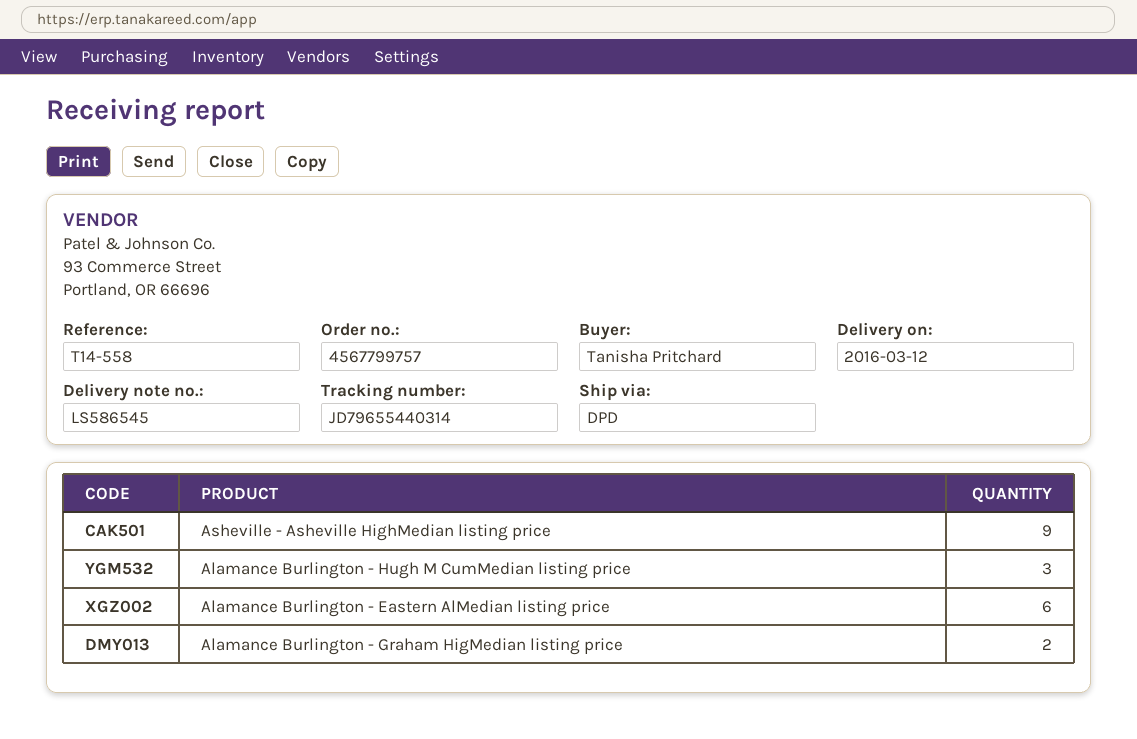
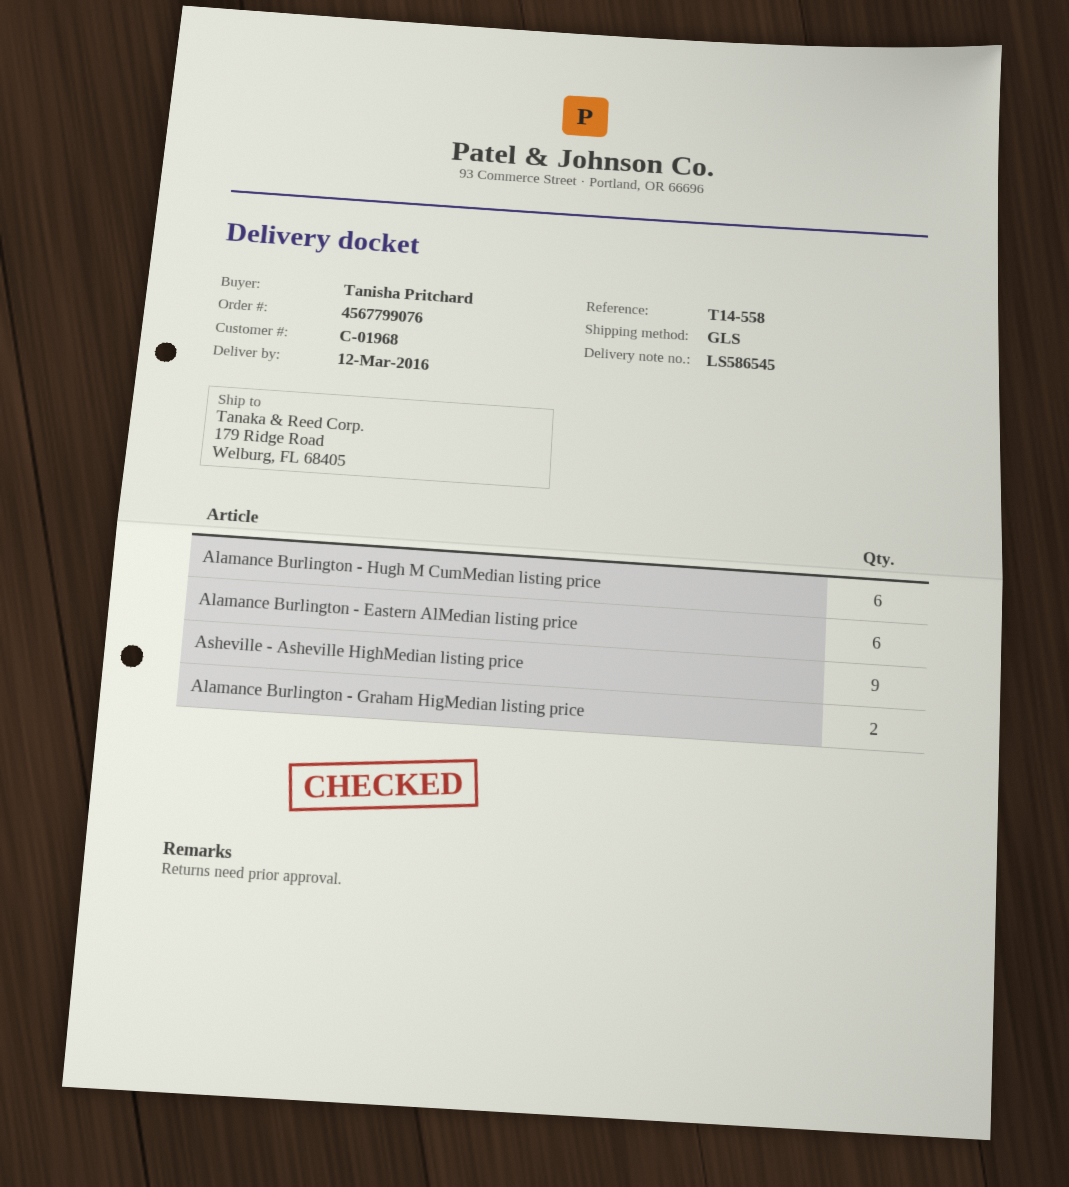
order number: 4567799757 -> 4567799076
shipping method: DPD -> GLS
Alamance Burlington - Hugh M CumMedian listing price: 3 -> 6

